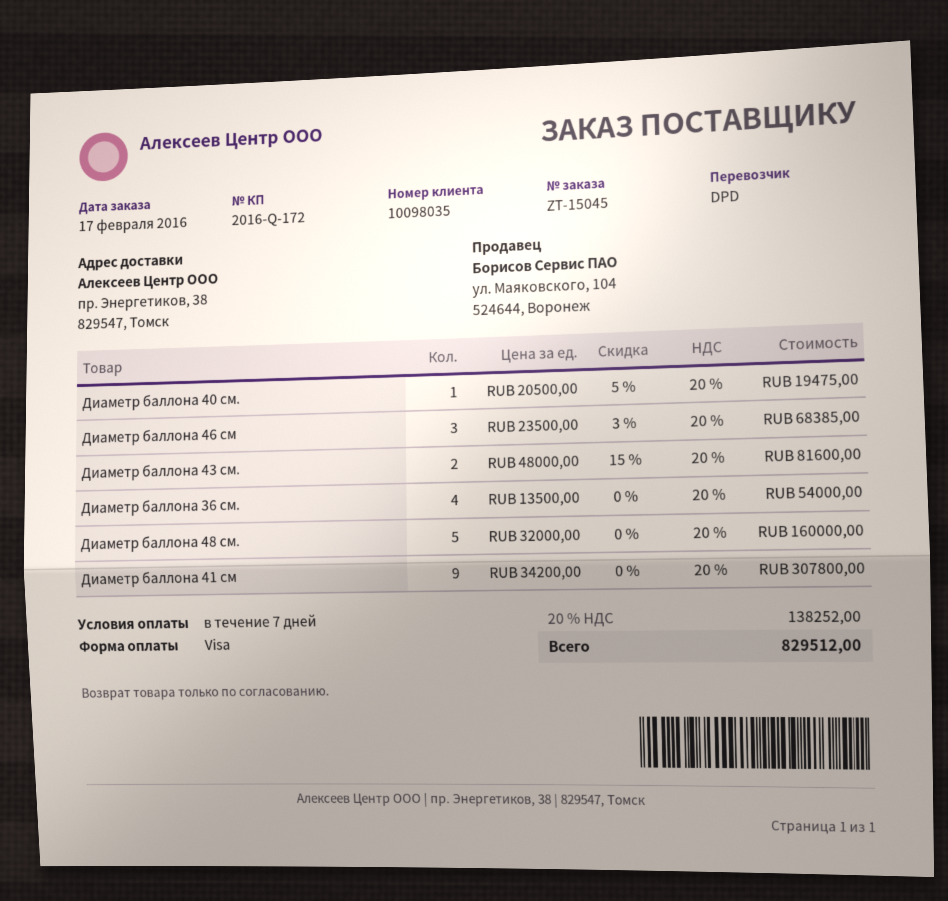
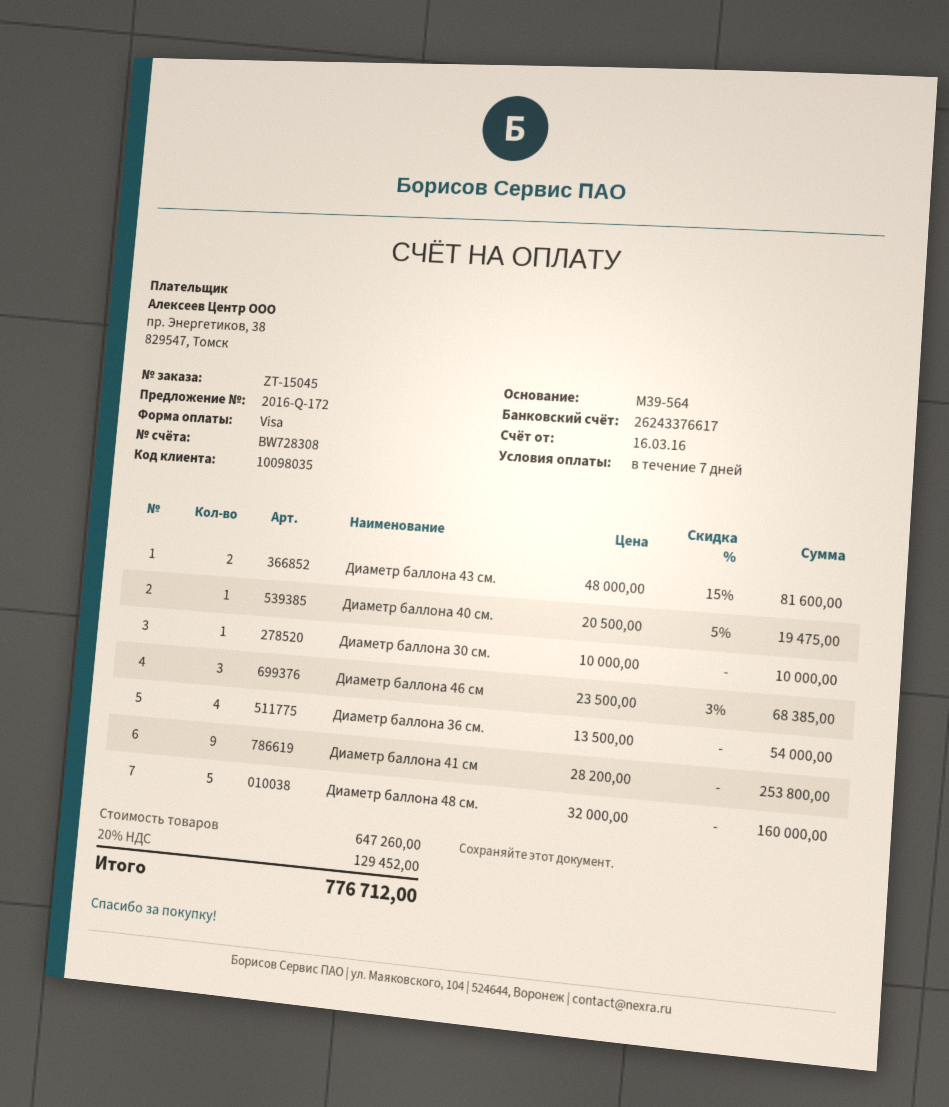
Диаметр баллона 41 см: 9 x 34200.00 = 307800.00 -> 9 x 28200.00 = 253800.00
Диаметр баллона 30 см.: none -> 1 x 10000.00 = 10000.00
tax: 20% = 138252.00 -> 20% = 129452.00
total: 829512.00 -> 776712.00

